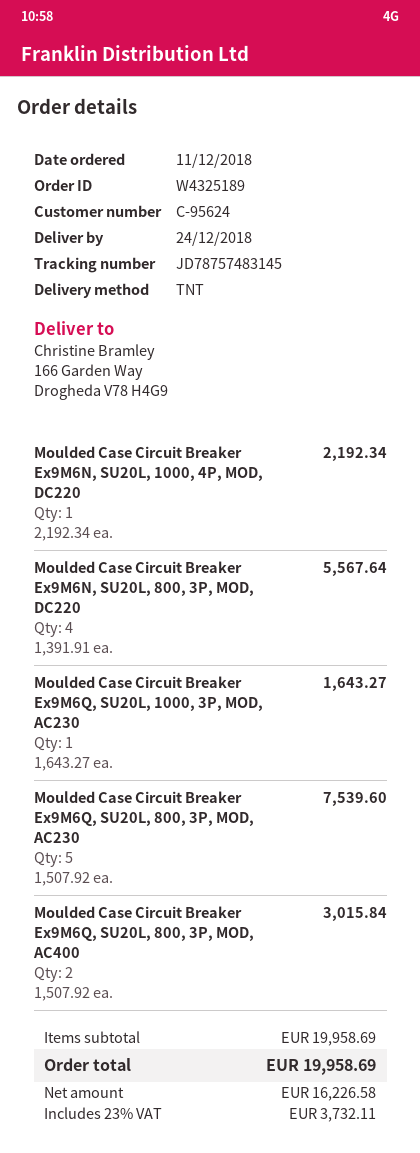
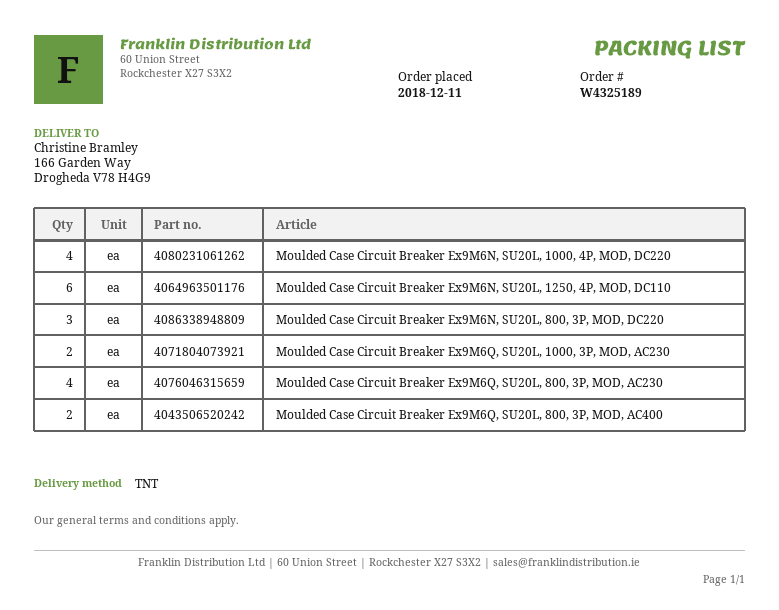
Moulded Case Circuit Breaker Ex9M6N, SU20L, 1000, 4P, MOD, DC220: 1 -> 4
Moulded Case Circuit Breaker Ex9M6N, SU20L, 800, 3P, MOD, DC220: 4 -> 3
Moulded Case Circuit Breaker Ex9M6Q, SU20L, 1000, 3P, MOD, AC230: 1 -> 2
Moulded Case Circuit Breaker Ex9M6Q, SU20L, 800, 3P, MOD, AC230: 5 -> 4
Moulded Case Circuit Breaker Ex9M6N, SU20L, 1250, 4P, MOD, DC110: none -> 6

